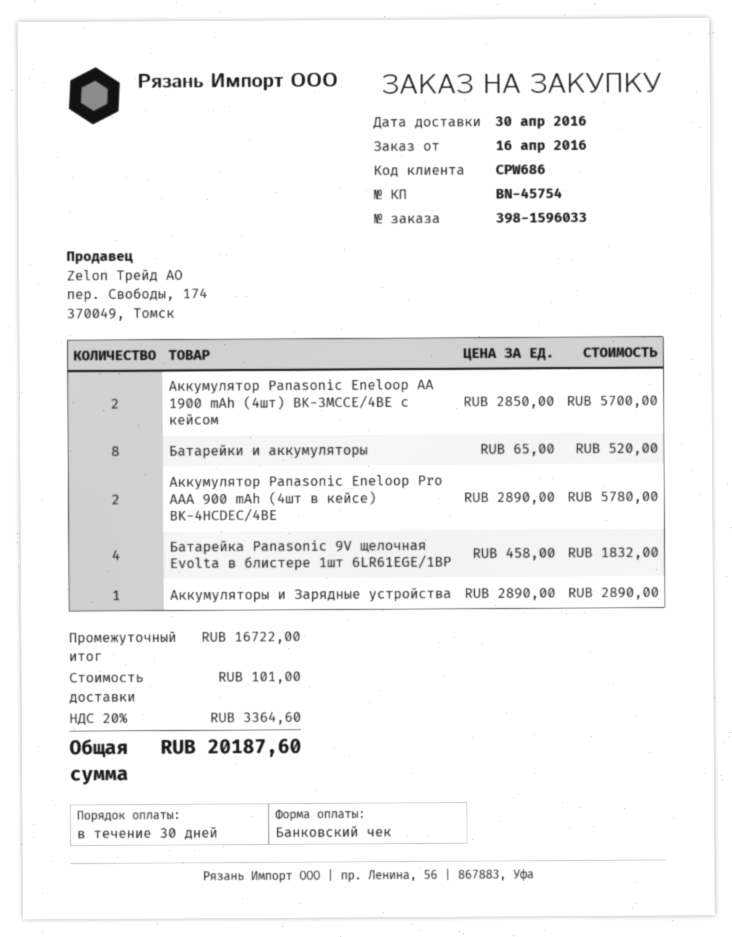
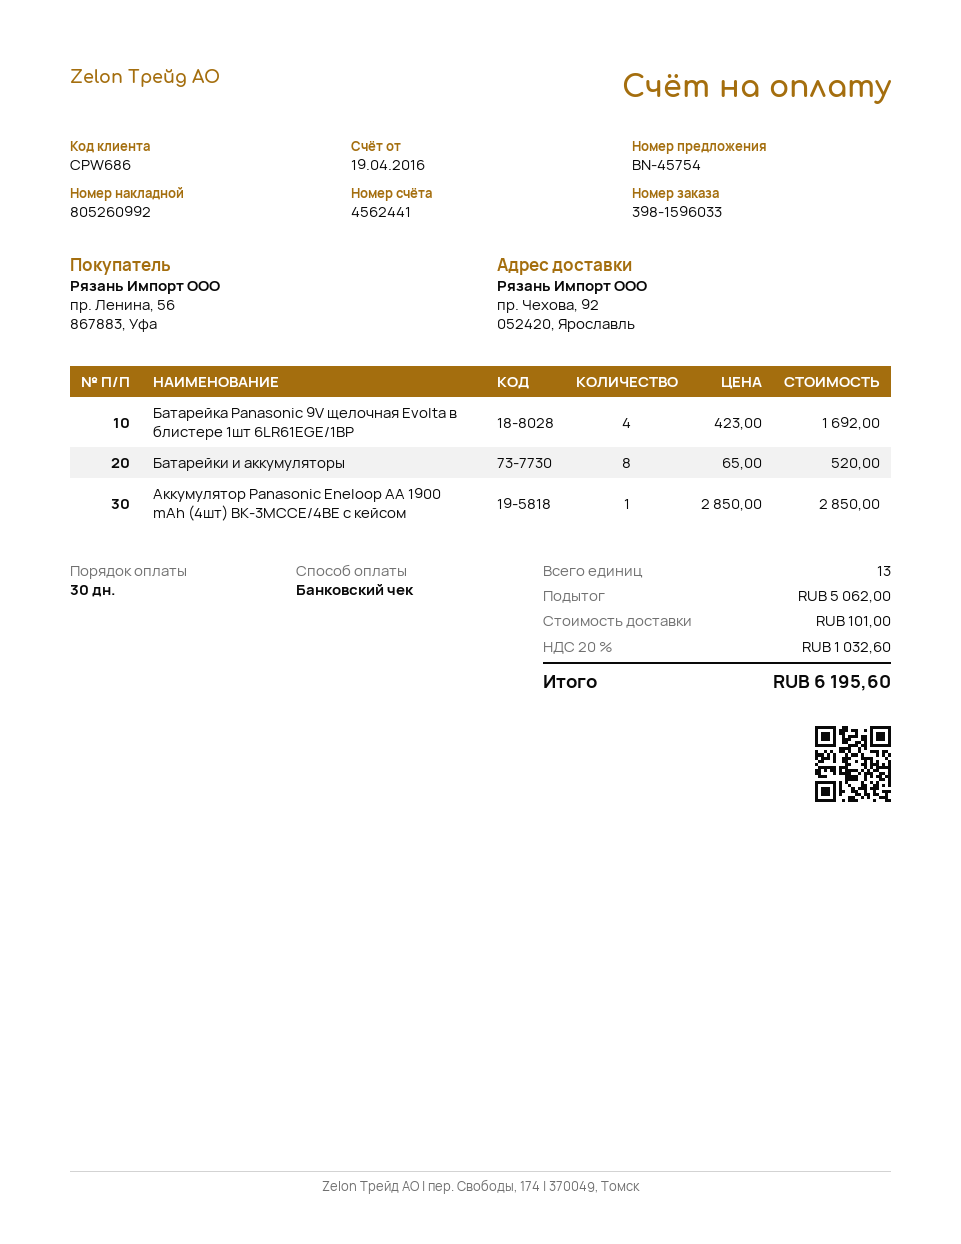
Аккумулятор Panasonic Eneloop AA 1900 mAh (4шт) BK-3MCCE/4BE c кейсом: 2 x 2850.00 = 5700.00 -> 1 x 2850.00 = 2850.00
Аккумулятор Panasonic Eneloop Pro AAA 900 mAh (4шт в кейсе) BK-4HCDEC/4BE: 2 x 2890.00 = 5780.00 -> none
Батарейка Panasonic 9V щелочная Evolta в блистере 1шт 6LR61EGE/1BP: 4 x 458.00 = 1832.00 -> 4 x 423.00 = 1692.00
Аккумуляторы и Зарядные устройства: 1 x 2890.00 = 2890.00 -> none
subtotal: 16722.00 -> 5062.00
tax: 20% = 3364.60 -> 20% = 1032.60
total: 20187.60 -> 6195.60

